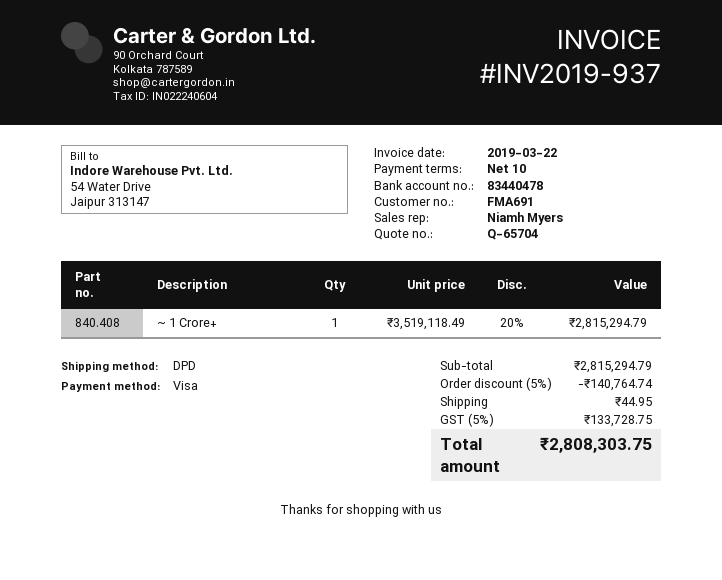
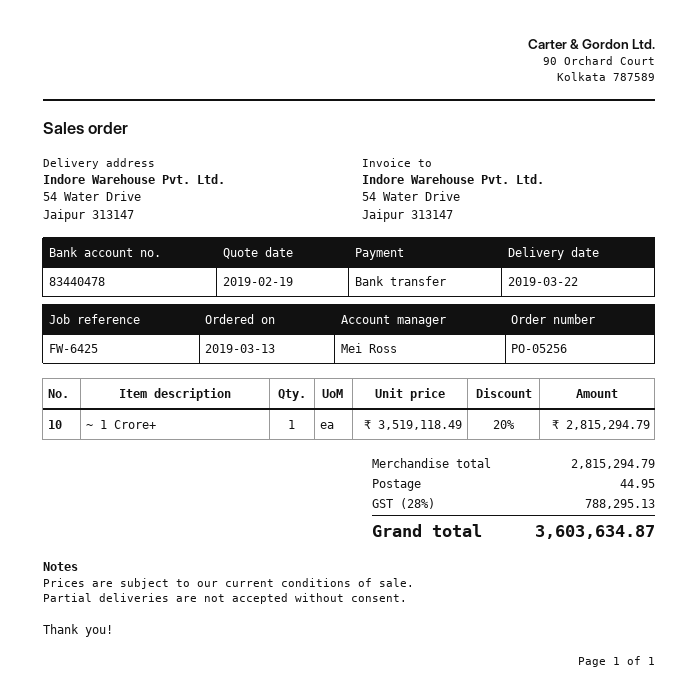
sales rep: Niamh Myers -> Mei Ross
payment method: Visa -> bank transfer
discount: 5% = 140764.74 -> none
tax: 5% = 133728.75 -> 28% = 788295.13
total: 2808303.75 -> 3603634.87

